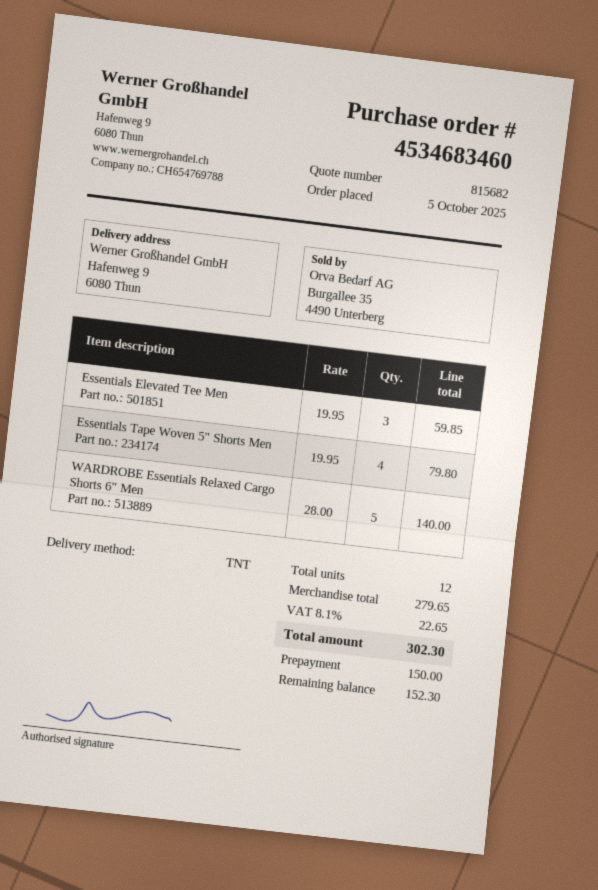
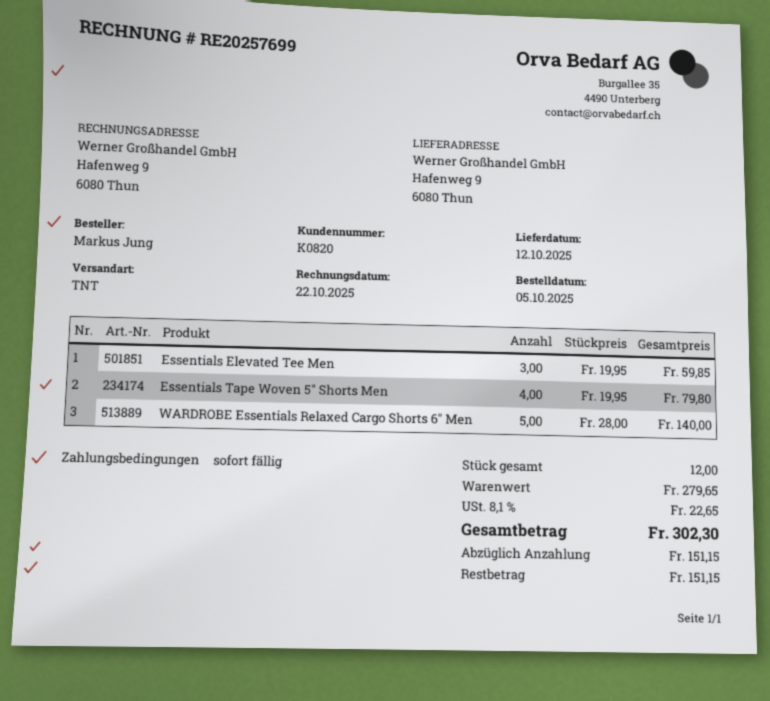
deposit: 150.00 -> 151.15
balance: 152.30 -> 151.15

